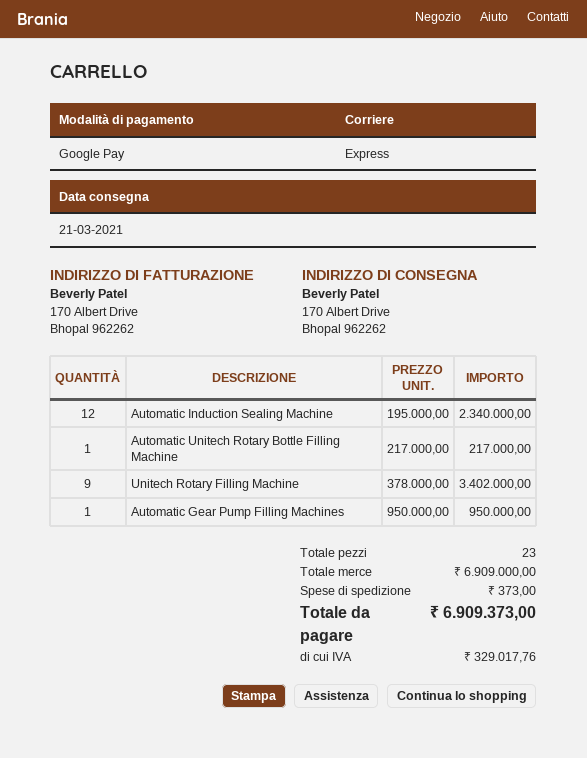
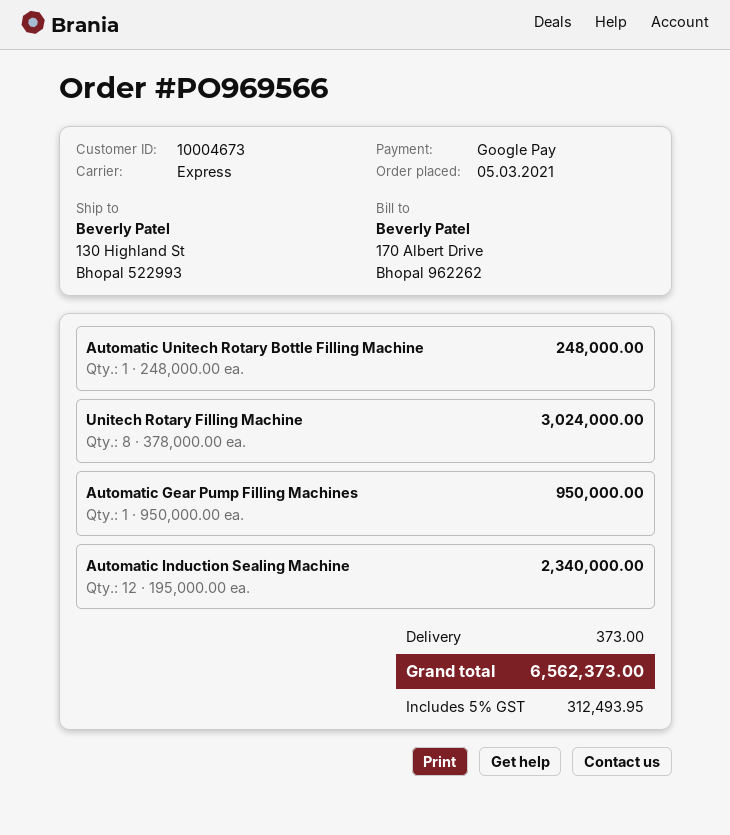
ship to: 170 Albert Drive, Bhopal 962262 -> 130 Highland St, Bhopal 522993
Automatic Unitech Rotary Bottle Filling Machine: 1 x 217000.00 = 217000.00 -> 1 x 248000.00 = 248000.00
Unitech Rotary Filling Machine: 9 x 378000.00 = 3402000.00 -> 8 x 378000.00 = 3024000.00
tax: 329017.76 -> 312493.95
total: 6909373.00 -> 6562373.00

